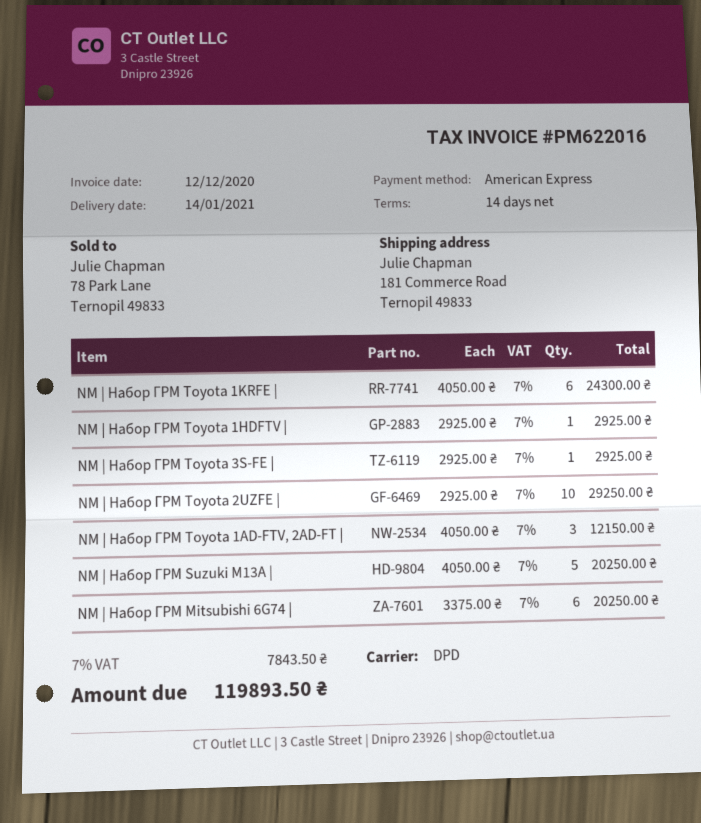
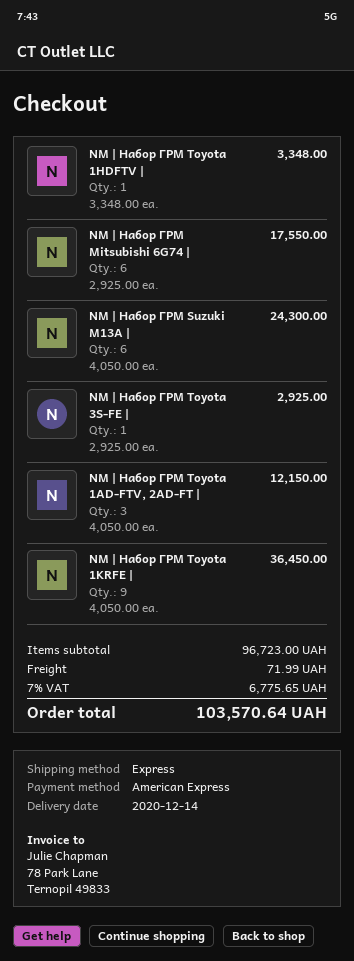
delivery date: 2021-01-14 -> 2020-12-14
shipping method: DPD -> express
NM | Набор ГРМ Toyota 1KRFE |: 6 x 4050.00 = 24300.00 -> 9 x 4050.00 = 36450.00
NM | Набор ГРМ Toyota 1HDFTV |: 1 x 2925.00 = 2925.00 -> 1 x 3348.00 = 3348.00
NM | Набор ГРМ Toyota 2UZFE |: 10 x 2925.00 = 29250.00 -> none
NM | Набор ГРМ Suzuki M13A |: 5 x 4050.00 = 20250.00 -> 6 x 4050.00 = 24300.00
NM | Набор ГРМ Mitsubishi 6G74 |: 6 x 3375.00 = 20250.00 -> 6 x 2925.00 = 17550.00
shipping: none -> 71.99
tax: 7% = 7843.50 -> 7% = 6775.65
total: 119893.50 -> 103570.64

